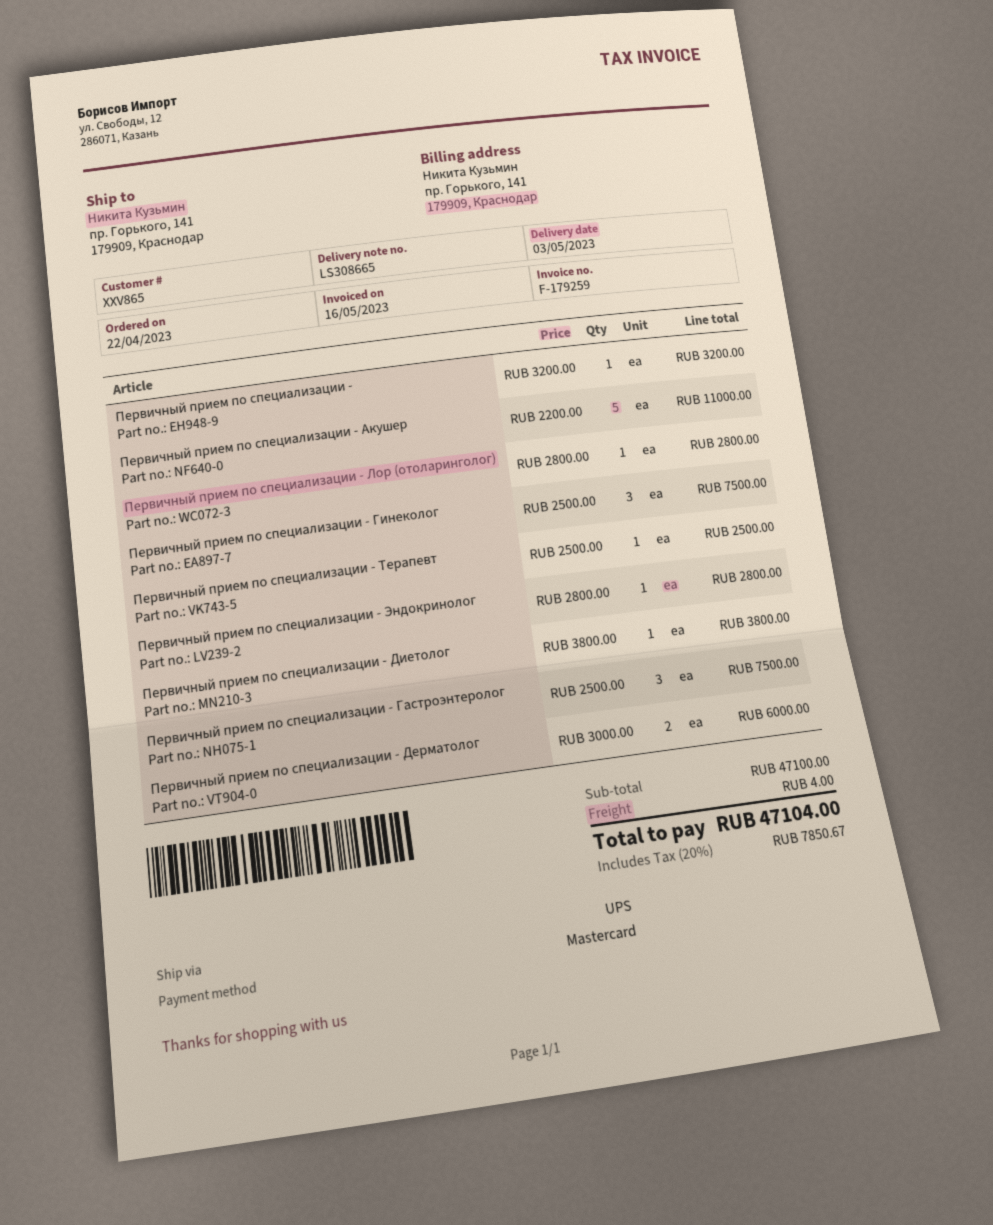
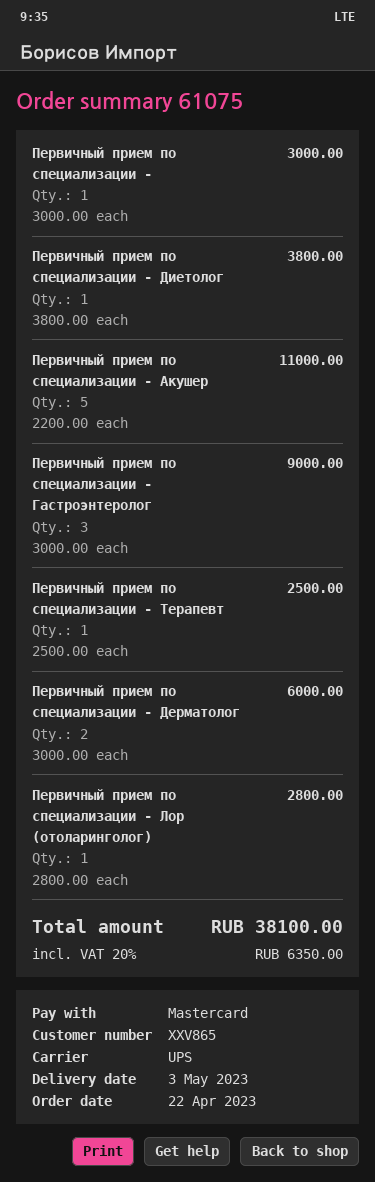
Первичный прием по специализации -: 1 x 3200.00 = 3200.00 -> 1 x 3000.00 = 3000.00
Первичный прием по специализации - Гинеколог: 3 x 2500.00 = 7500.00 -> none
Первичный прием по специализации - Эндокринолог: 1 x 2800.00 = 2800.00 -> none
Первичный прием по специализации - Гастроэнтеролог: 3 x 2500.00 = 7500.00 -> 3 x 3000.00 = 9000.00
shipping: 4.00 -> none
tax: 20% = 7850.67 -> 20% = 6350.00
total: 47104.00 -> 38100.00

